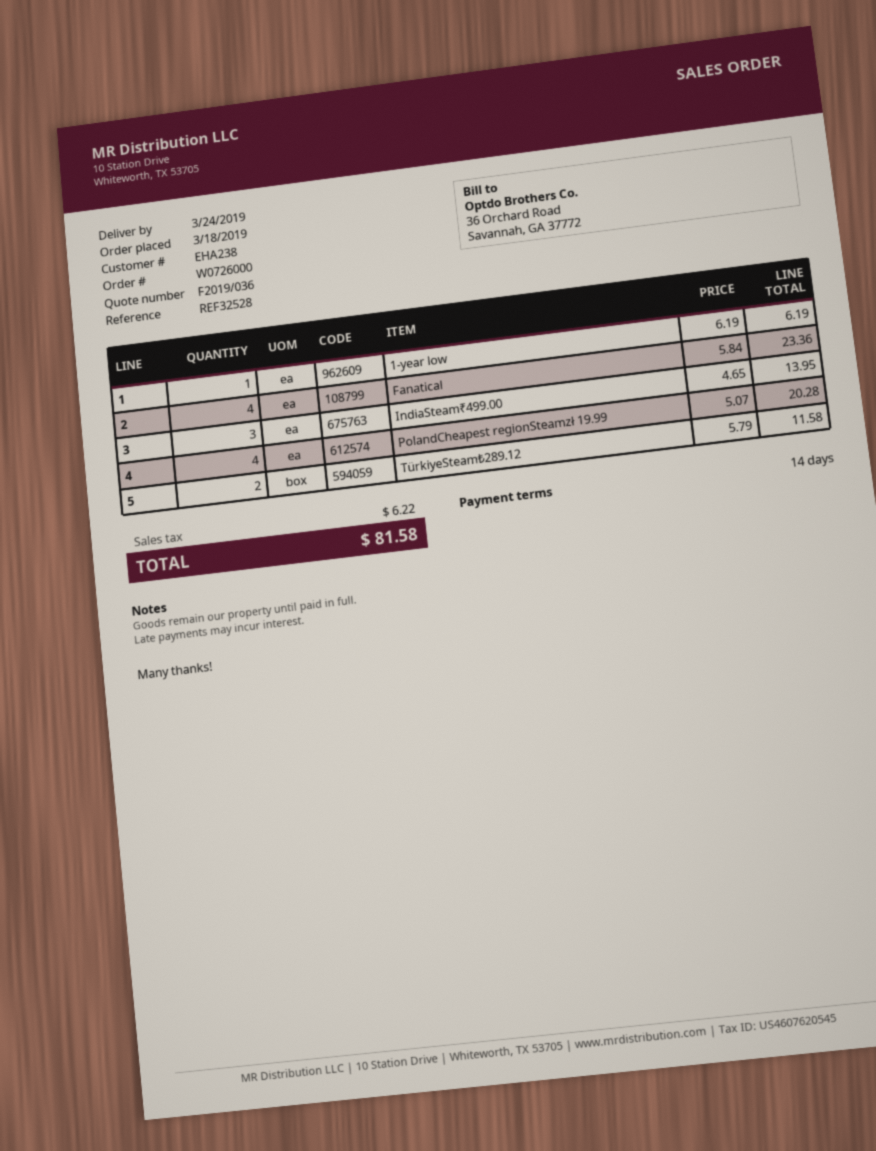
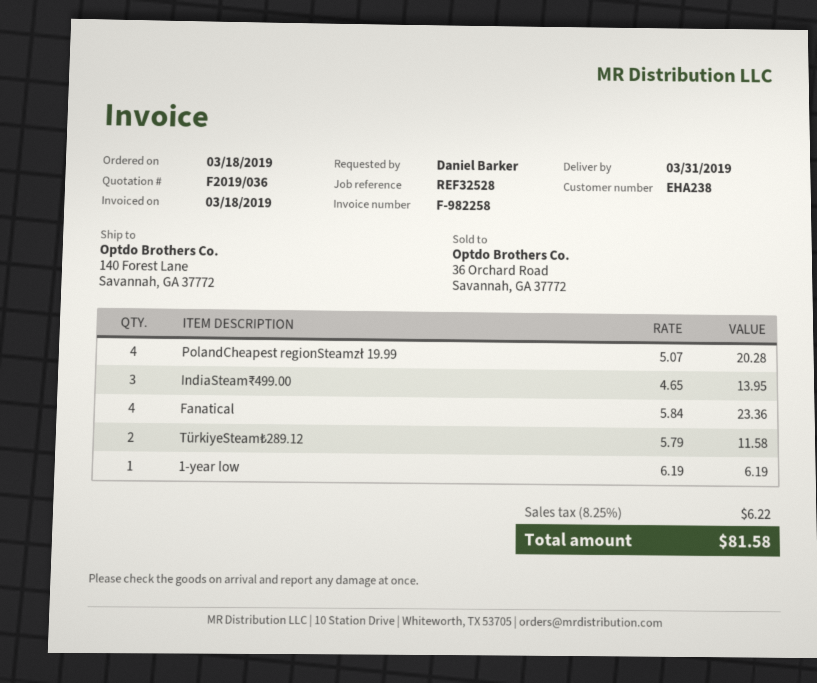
delivery date: 2019-03-24 -> 2019-03-31

